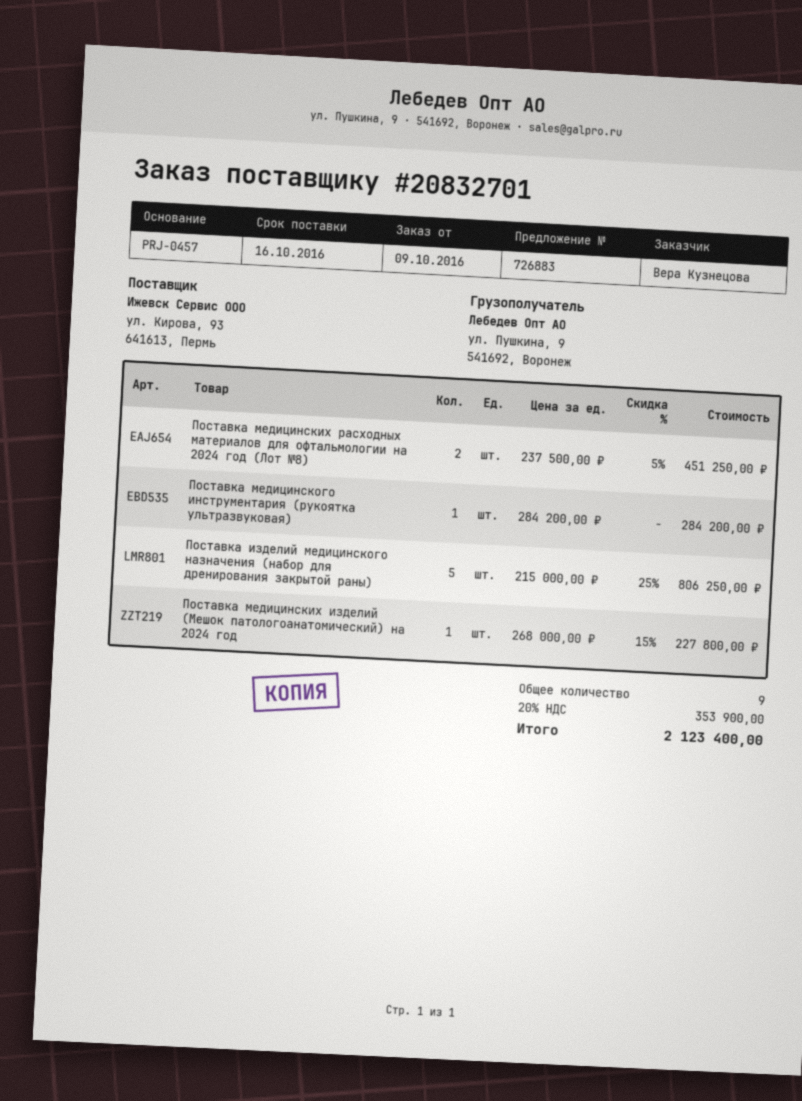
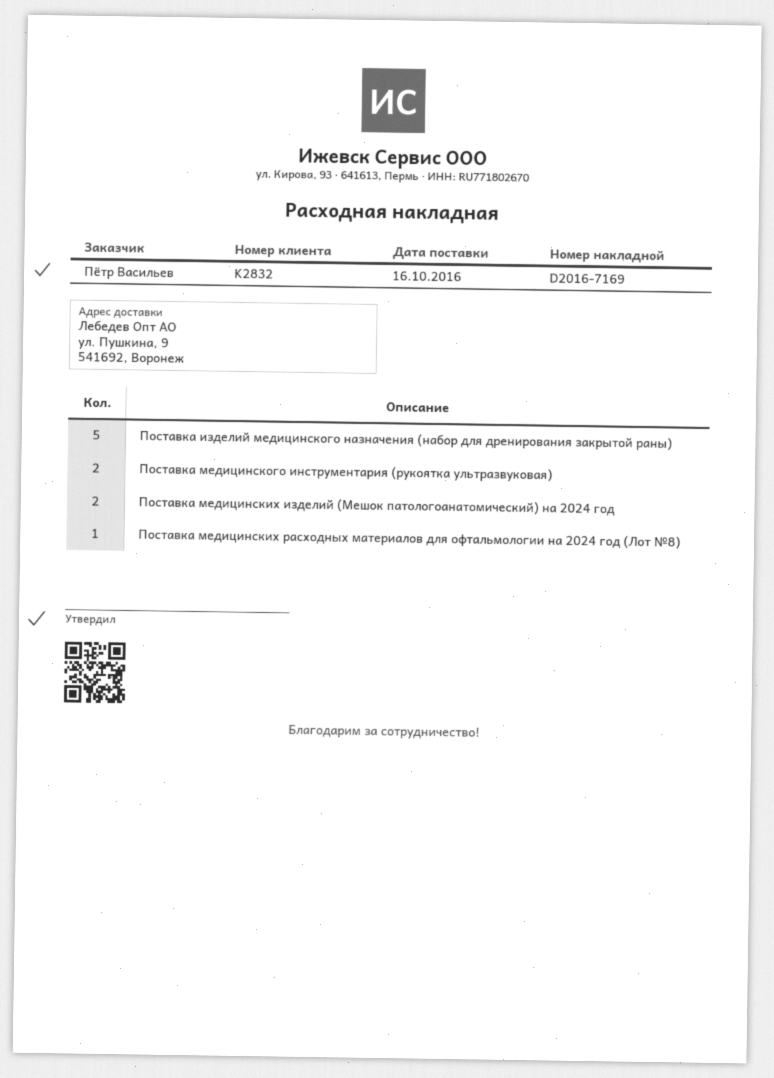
ordered by: Вера Кузнецова -> Пётр Васильев
Поставка медицинских расходных материалов для офтальмологии на 2024 год (Лот №8): 2 -> 1
Поставка медицинского инструментария (рукоятка ультразвуковая): 1 -> 2
Поставка медицинских изделий (Мешок патологоанатомический) на 2024 год: 1 -> 2

